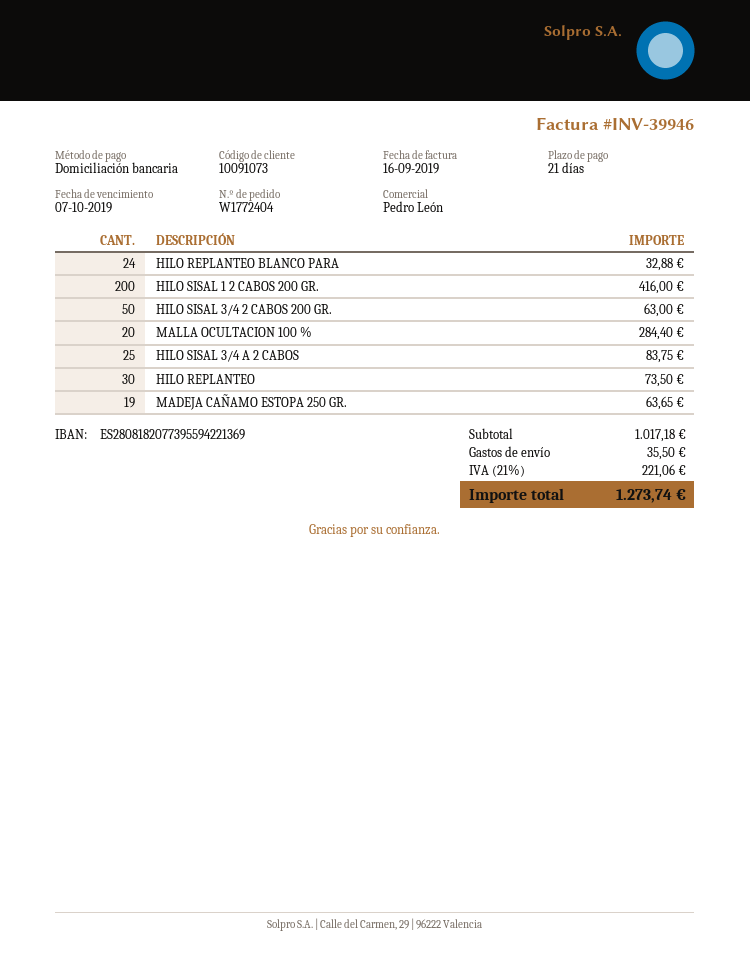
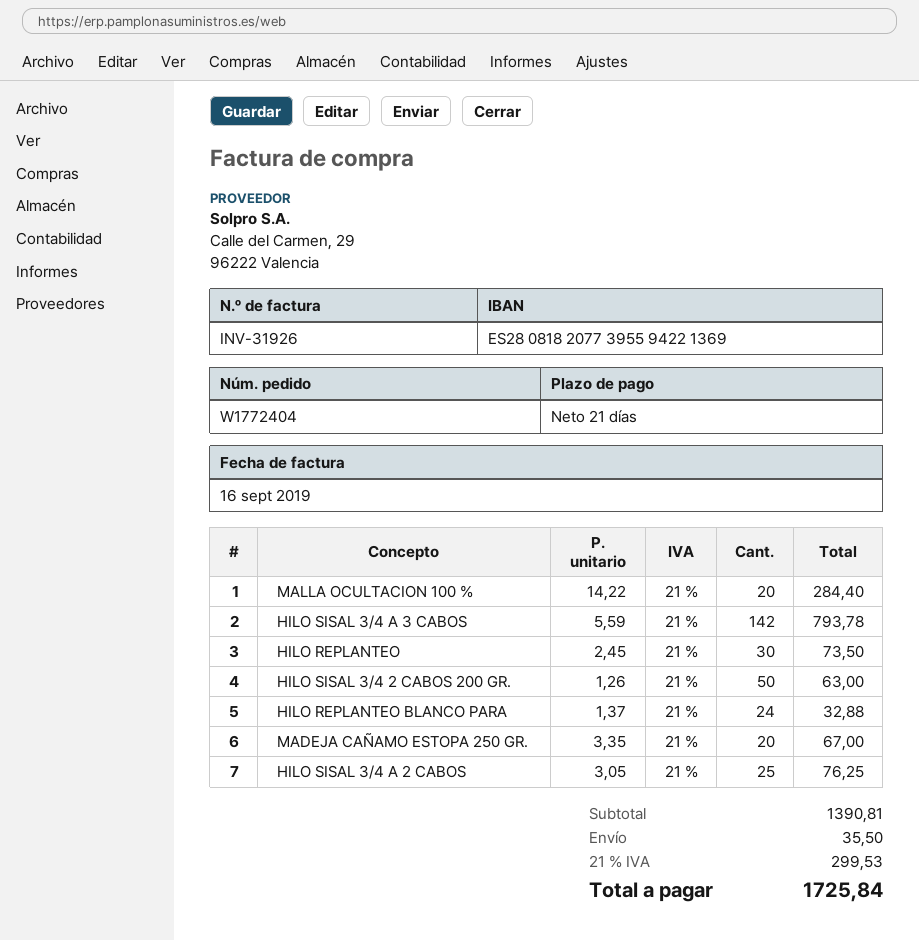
invoice number: INV-39946 -> INV-31926
HILO SISAL 1 2 CABOS 200 GR.: 200 for 416.00 -> none
HILO SISAL 3/4 A 2 CABOS: 25 for 83.75 -> 25 for 76.25
MADEJA CAÑAMO ESTOPA 250 GR.: 19 for 63.65 -> 20 for 67.00
HILO SISAL 3/4 A 3 CABOS: none -> 142 for 793.78
subtotal: 1017.18 -> 1390.81
tax: 21% = 221.06 -> 21% = 299.53
total: 1273.74 -> 1725.84

